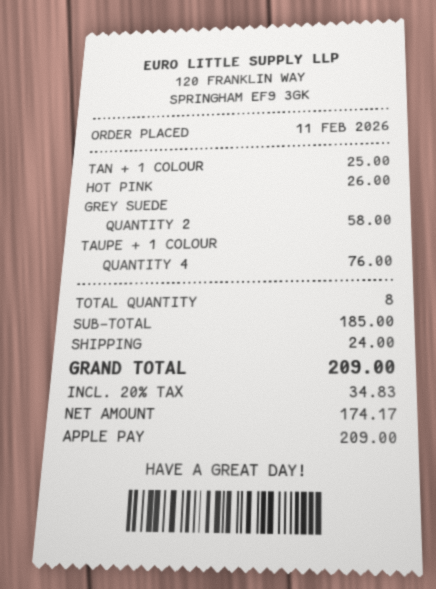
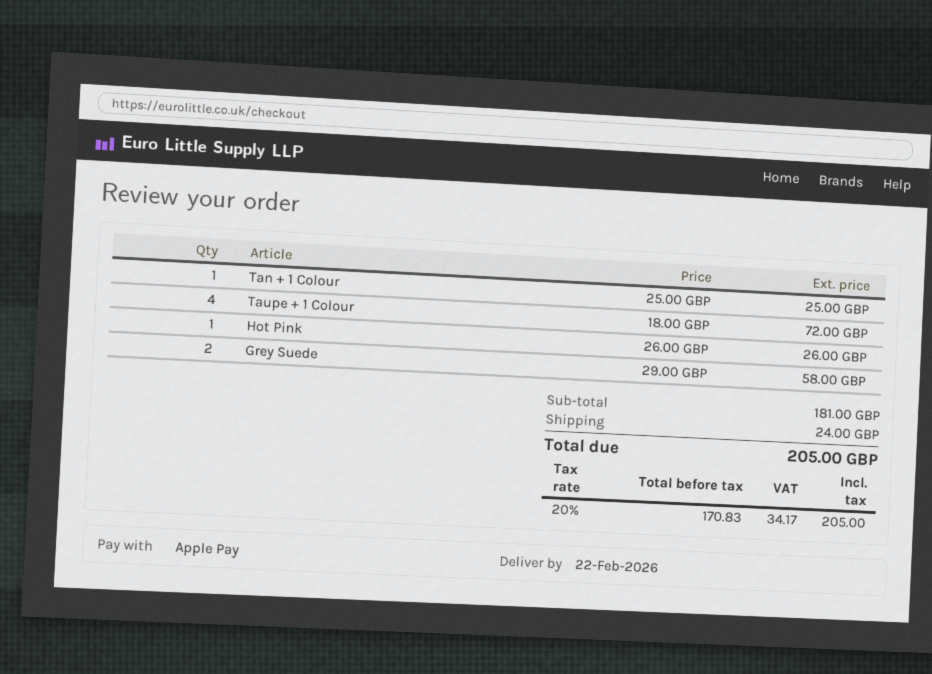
TAUPE + 1 COLOUR: 4 for 76.00 -> 4 for 72.00
subtotal: 185.00 -> 181.00
net: 174.17 -> 170.83
tax: 20% = 34.83 -> 20% = 34.17
total: 209.00 -> 205.00

